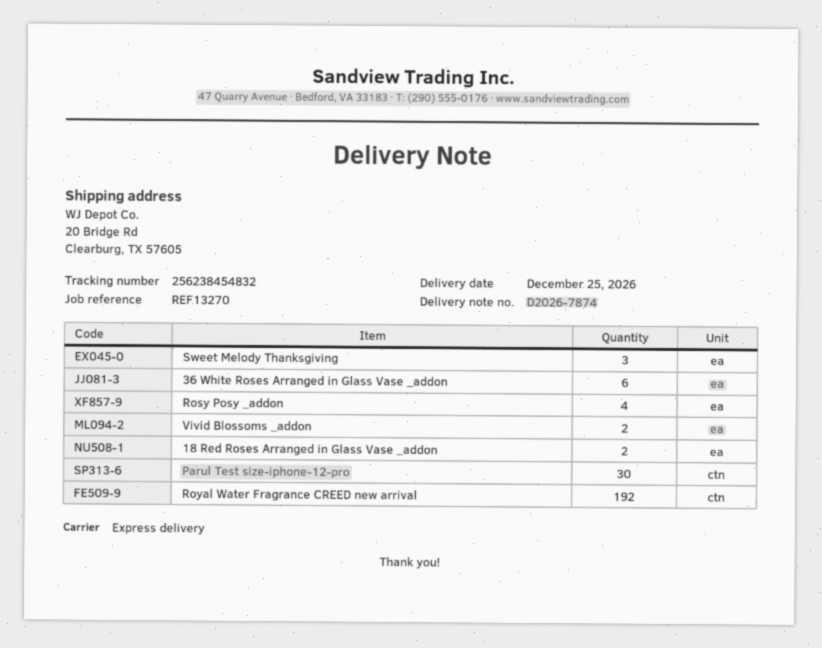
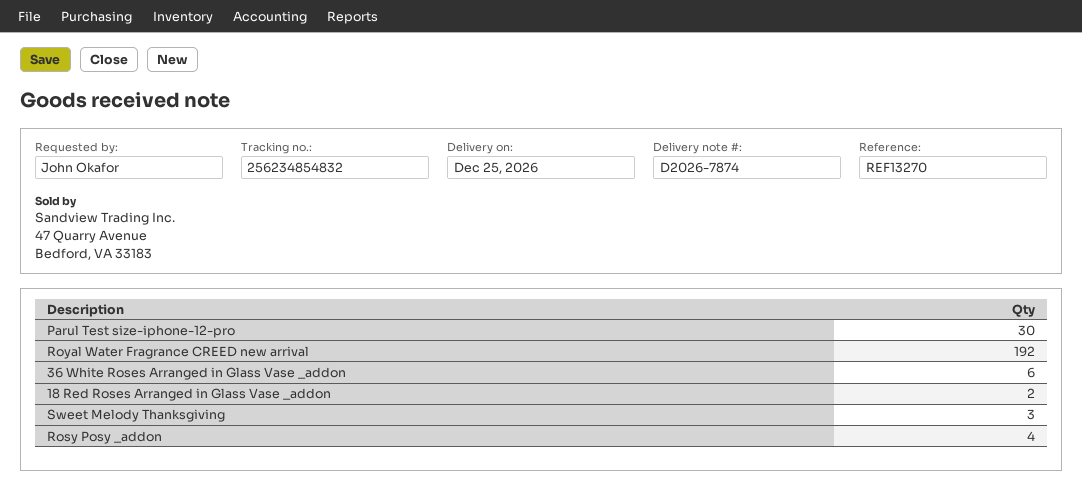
tracking number: 256238454832 -> 256234854832
Vivid Blossoms _addon: 2 -> none

